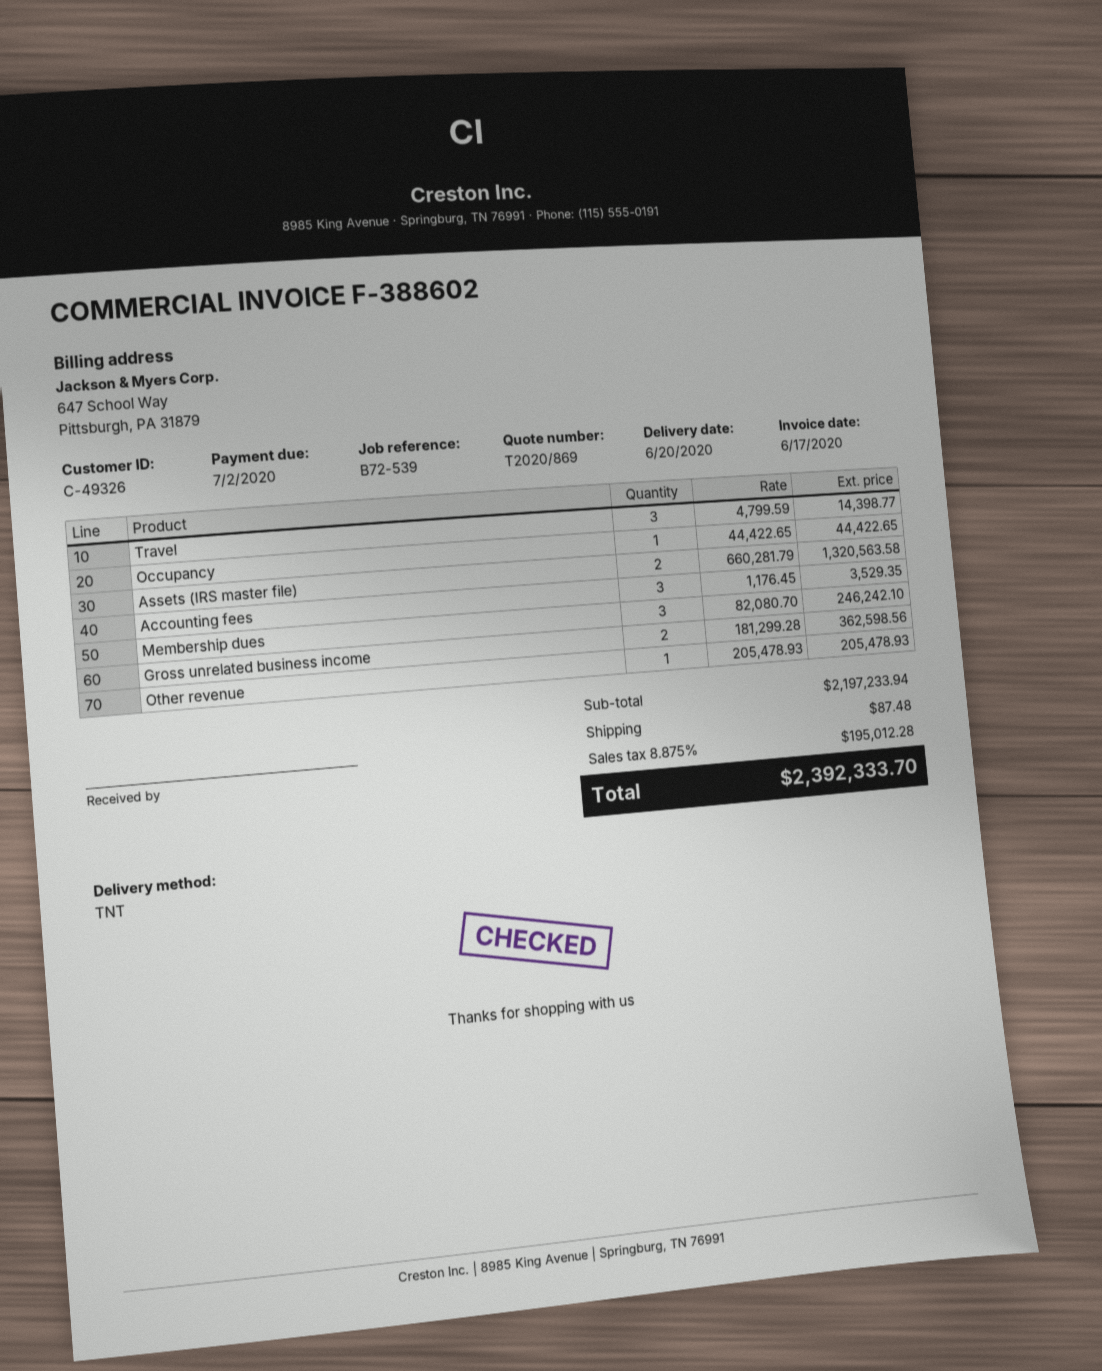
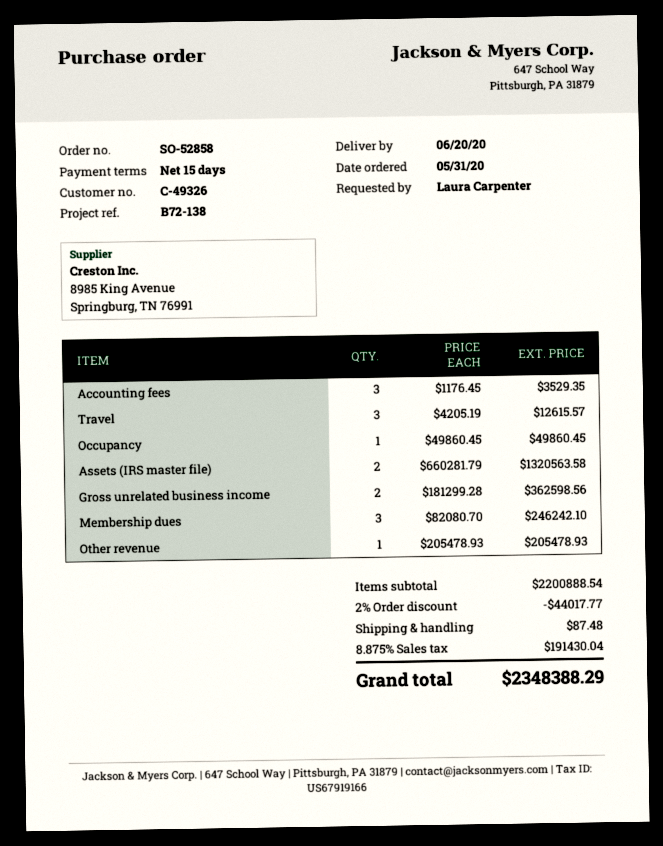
reference: B72-539 -> B72-138
Travel: 3 x 4799.59 = 14398.77 -> 3 x 4205.19 = 12615.57
Occupancy: 1 x 44422.65 = 44422.65 -> 1 x 49860.45 = 49860.45
subtotal: 2197233.94 -> 2200888.54
discount: none -> 2% = 44017.77
tax: 8.875% = 195012.28 -> 8.875% = 191430.04
total: 2392333.70 -> 2348388.29

